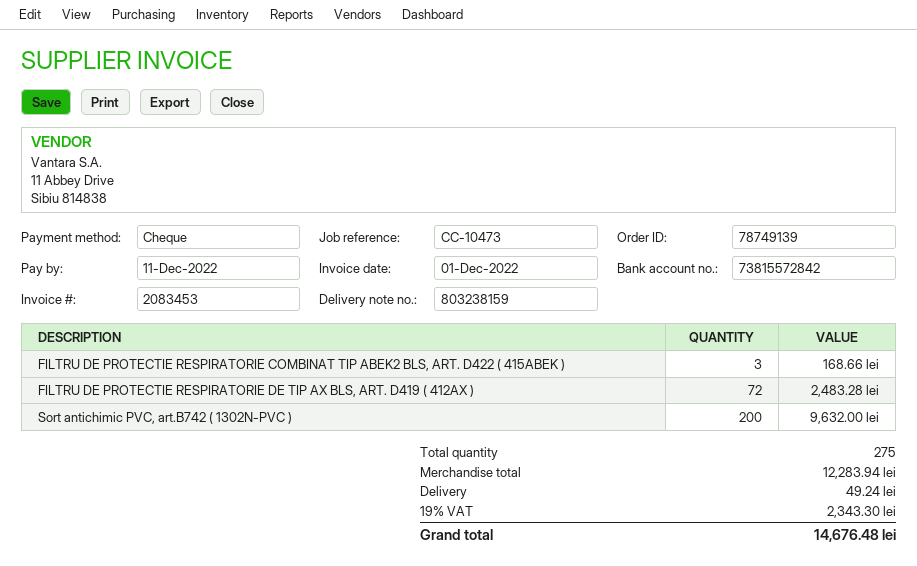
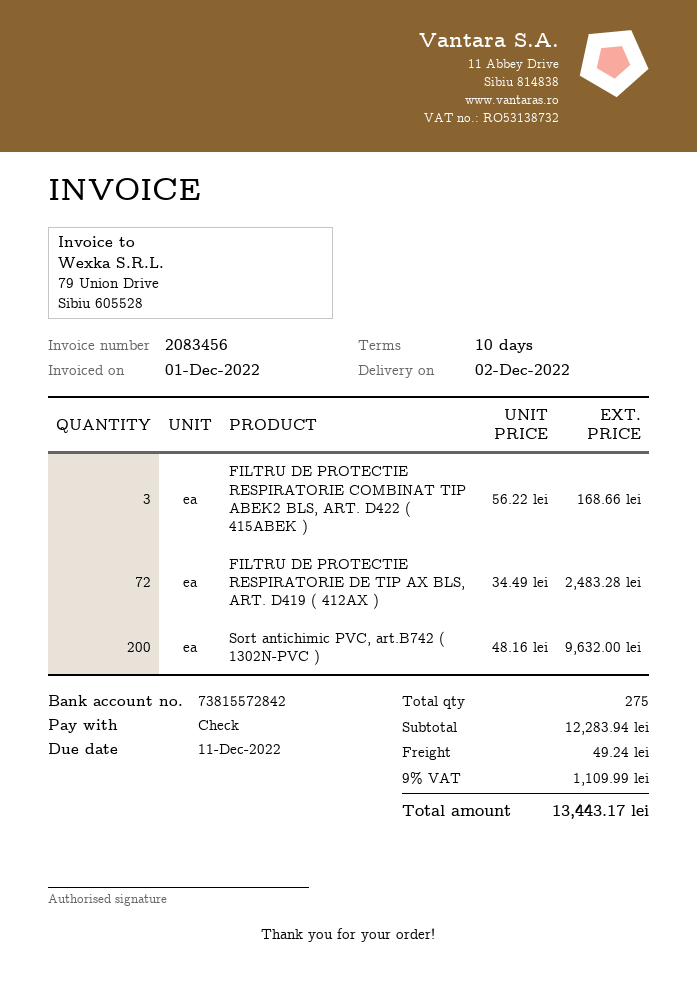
invoice number: 2083453 -> 2083456
tax: 19% = 2343.30 -> 9% = 1109.99
total: 14676.48 -> 13443.17

